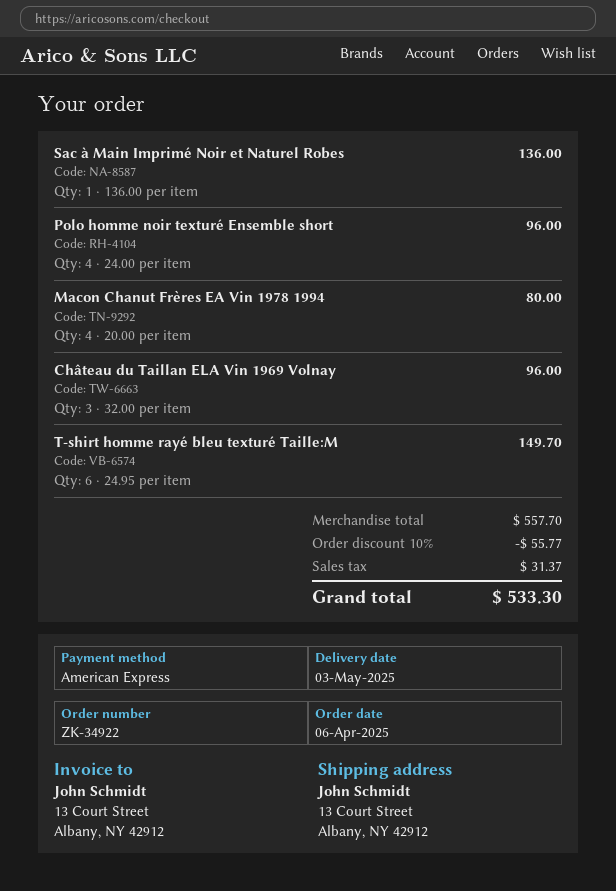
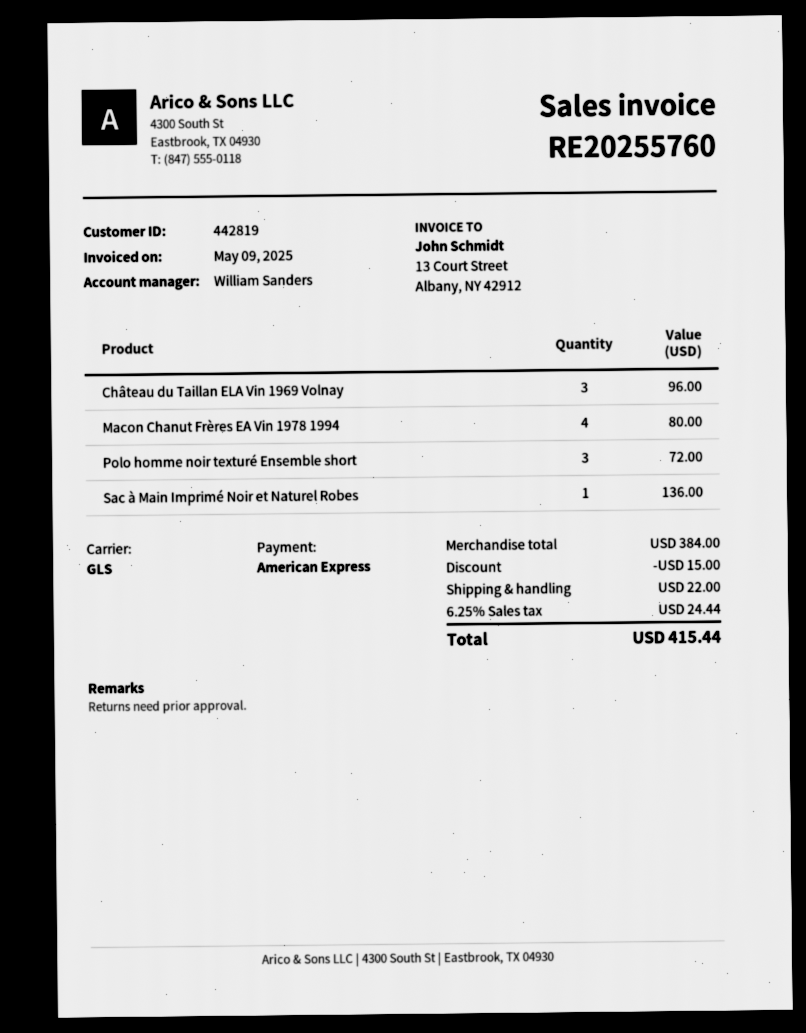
Polo homme noir texturé Ensemble short: 4 for 96.00 -> 3 for 72.00
T-shirt homme rayé bleu texturé Taille:M: 6 for 149.70 -> none
subtotal: 557.70 -> 384.00
discount: 55.77 -> 15.00
shipping: none -> 22.00
tax: 31.37 -> 24.44
total: 533.30 -> 415.44

